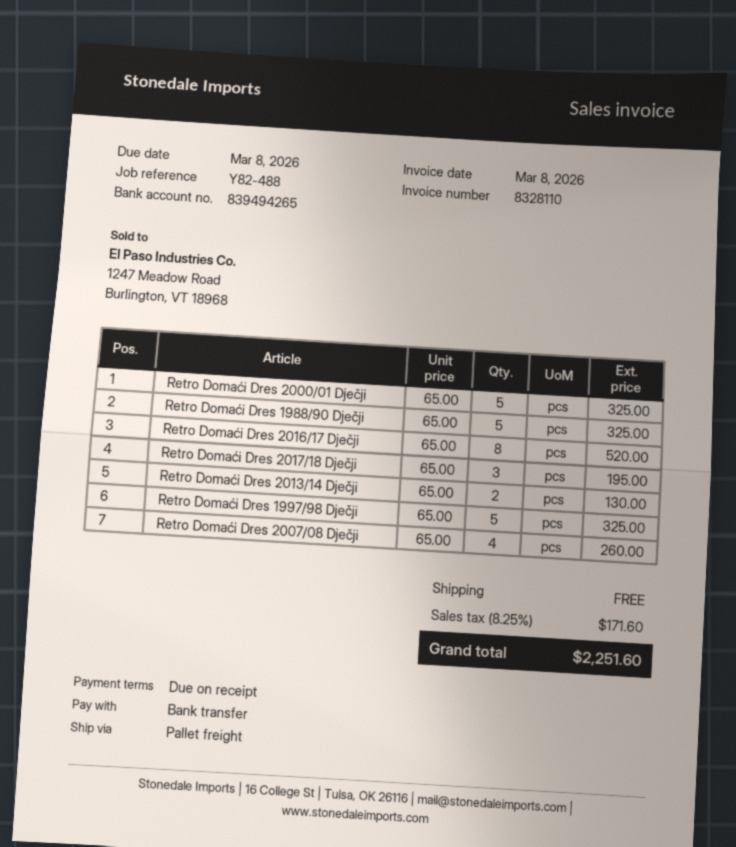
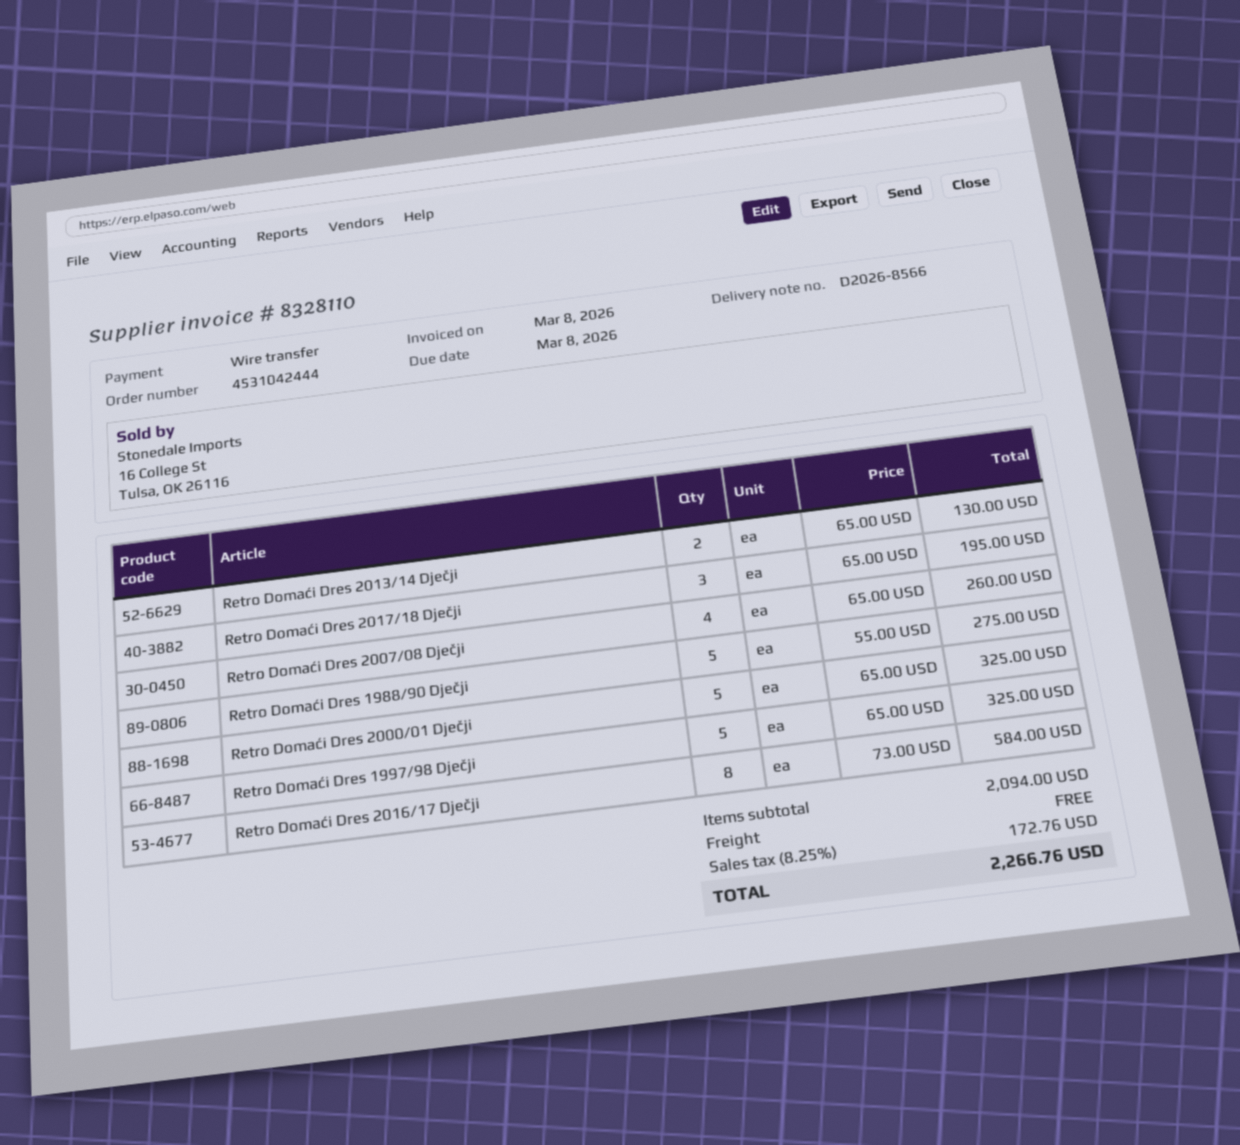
Retro Domaći Dres 1988/90 Dječji: 5 x 65.00 = 325.00 -> 5 x 55.00 = 275.00
Retro Domaći Dres 2016/17 Dječji: 8 x 65.00 = 520.00 -> 8 x 73.00 = 584.00
tax: 8.25% = 171.60 -> 8.25% = 172.76
total: 2251.60 -> 2266.76

